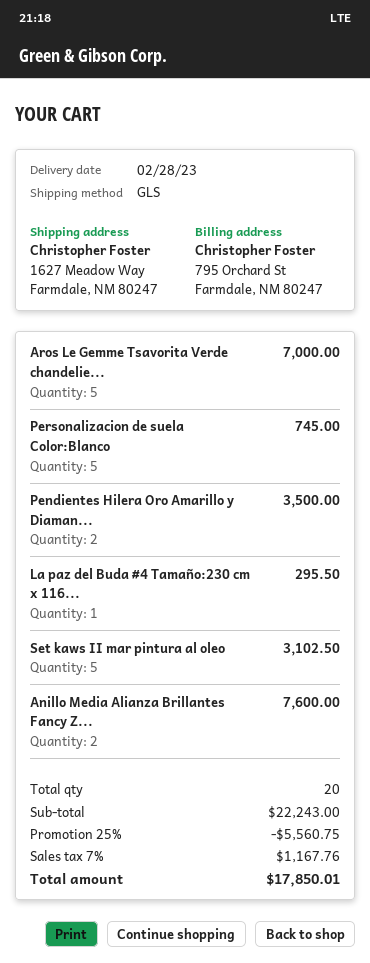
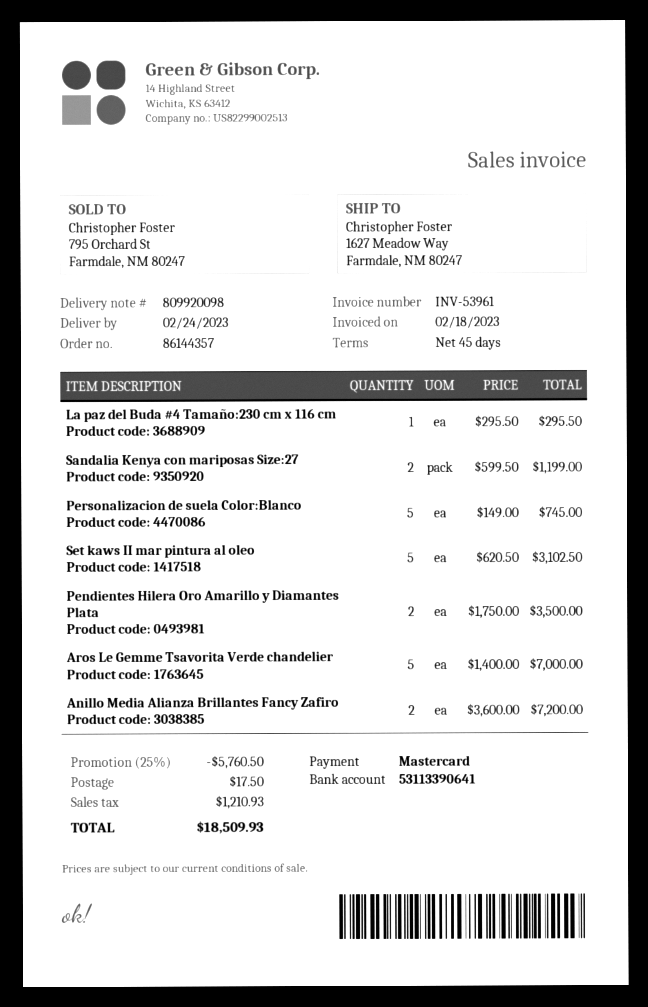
delivery date: 2023-02-28 -> 2023-02-24
Anillo Media Alianza Brillantes Fancy Z...: 2 for 7600.00 -> 2 for 7200.00
Sandalia Kenya con mariposas Size:27: none -> 2 for 1199.00
discount: 25% = 5560.75 -> 25% = 5760.50
shipping: none -> 17.50
tax: 1167.76 -> 1210.93
total: 17850.01 -> 18509.93

